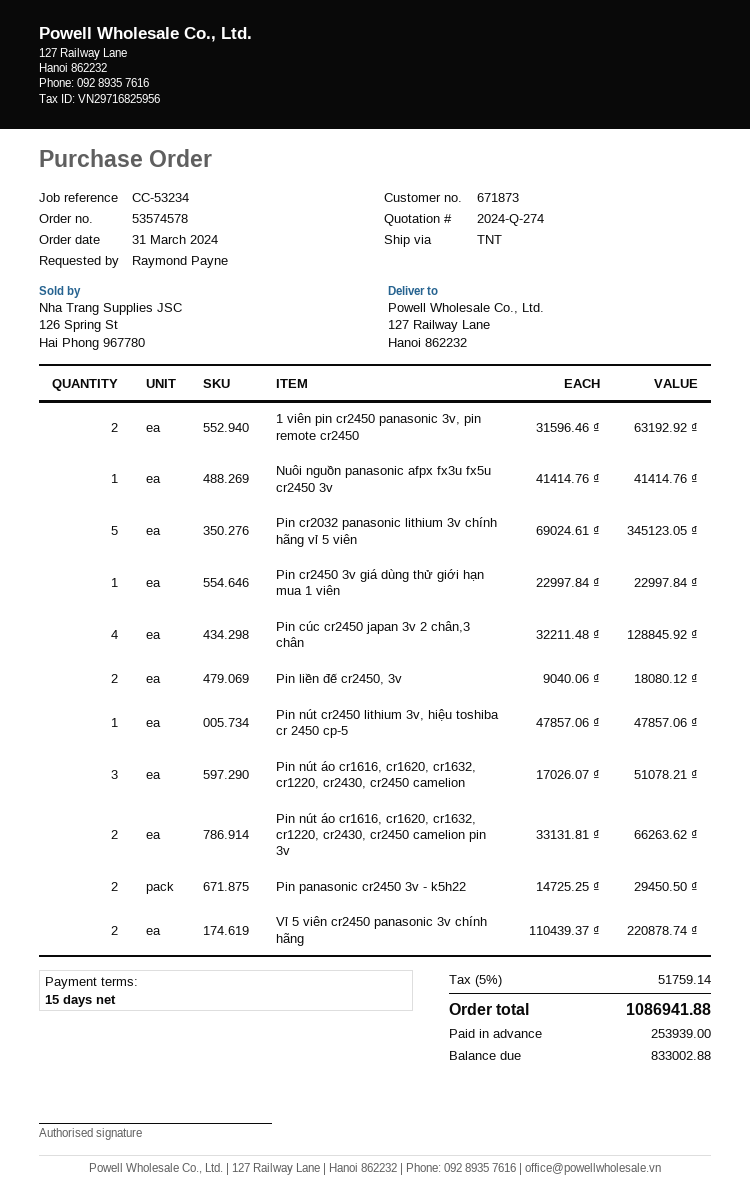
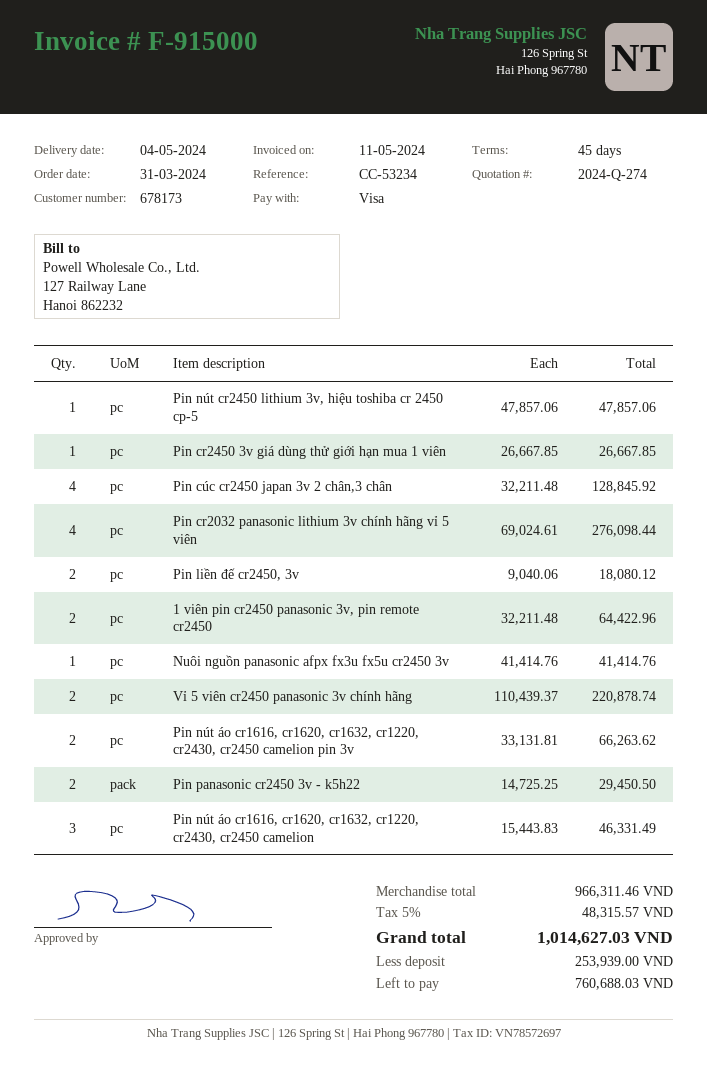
payment terms: 15 days -> 45 days
customer number: 671873 -> 678173
1 viên pin cr2450 panasonic 3v, pin remote cr2450: 2 x 31596.46 = 63192.92 -> 2 x 32211.48 = 64422.96
Pin cr2032 panasonic lithium 3v chính hãng vỉ 5 viên: 5 x 69024.61 = 345123.05 -> 4 x 69024.61 = 276098.44
Pin cr2450 3v giá dùng thử giới hạn mua 1 viên: 1 x 22997.84 = 22997.84 -> 1 x 26667.85 = 26667.85
Pin nút áo cr1616, cr1620, cr1632, cr1220, cr2430, cr2450 camelion: 3 x 17026.07 = 51078.21 -> 3 x 15443.83 = 46331.49
tax: 5% = 51759.14 -> 5% = 48315.57
total: 1086941.88 -> 1014627.03
balance: 833002.88 -> 760688.03

